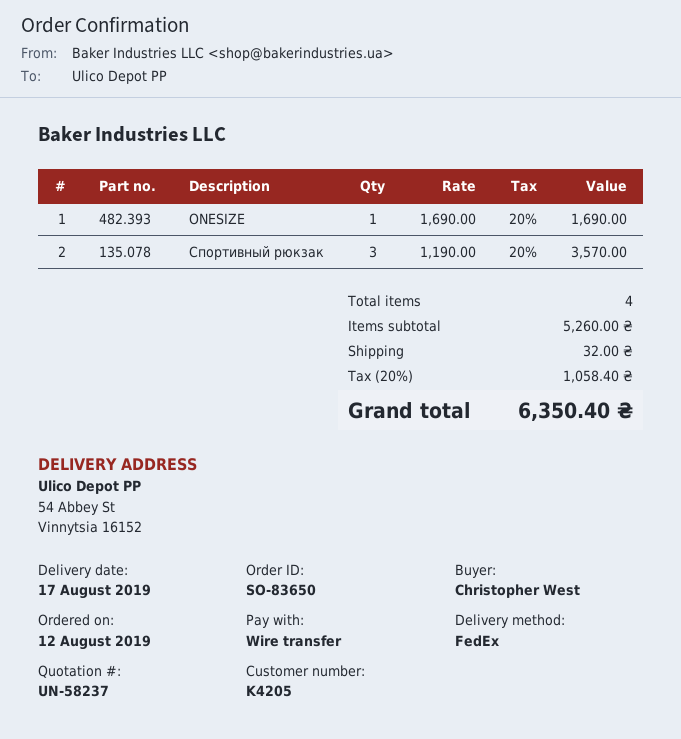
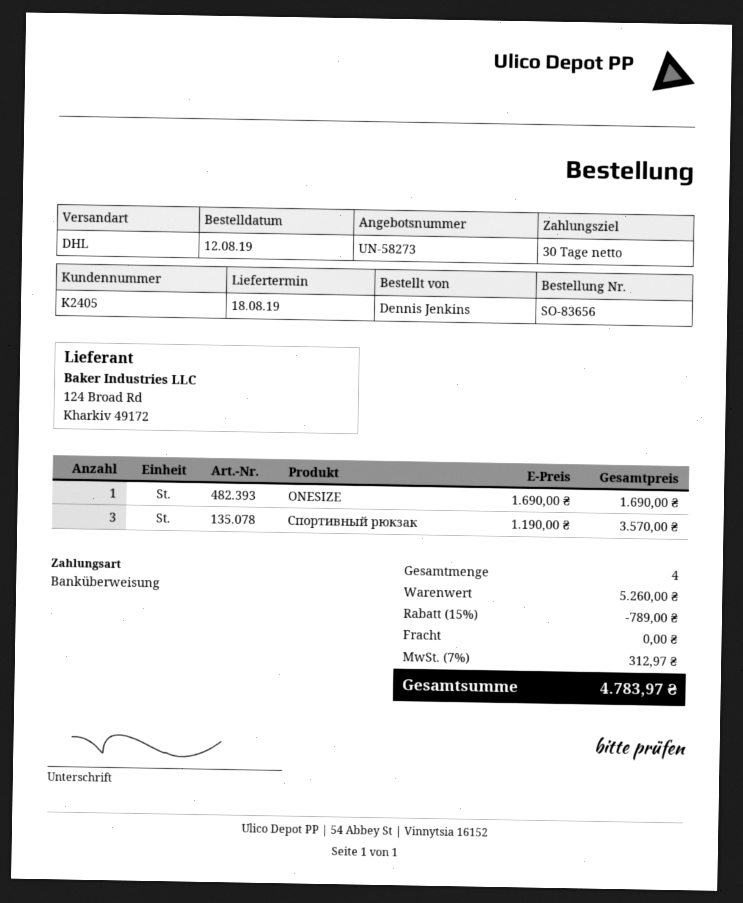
quote number: UN-58237 -> UN-58273
order number: SO-83650 -> SO-83656
delivery date: 2019-08-17 -> 2019-08-18
customer number: K4205 -> K2405
ordered by: Christopher West -> Dennis Jenkins
shipping method: FedEx -> DHL
discount: none -> 15% = 789.00
shipping: 32.00 -> 0.00
tax: 20% = 1058.40 -> 7% = 312.97
total: 6350.40 -> 4783.97

